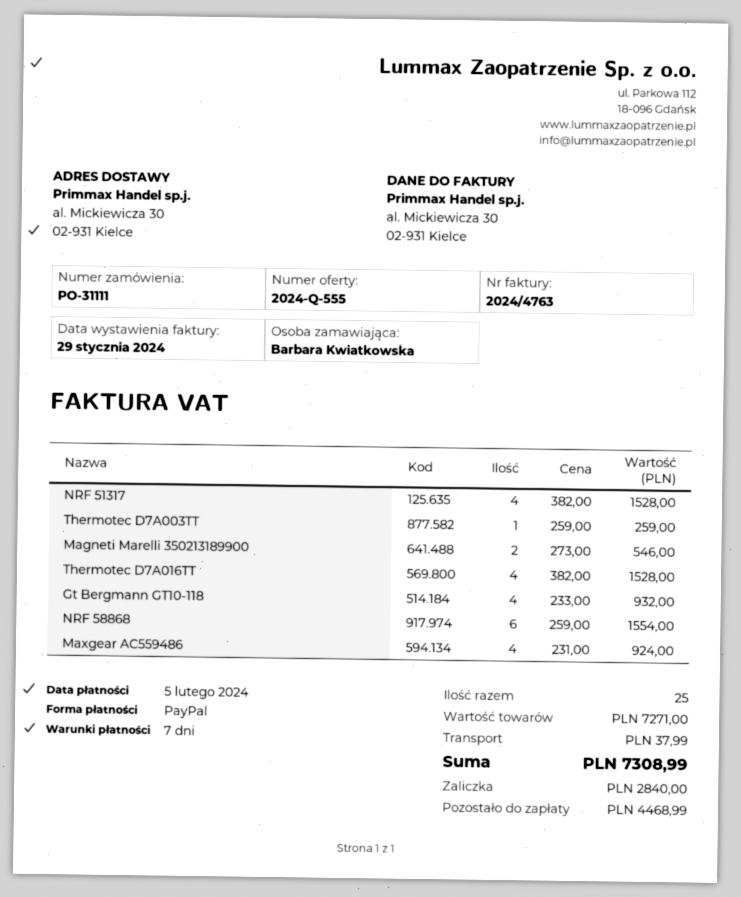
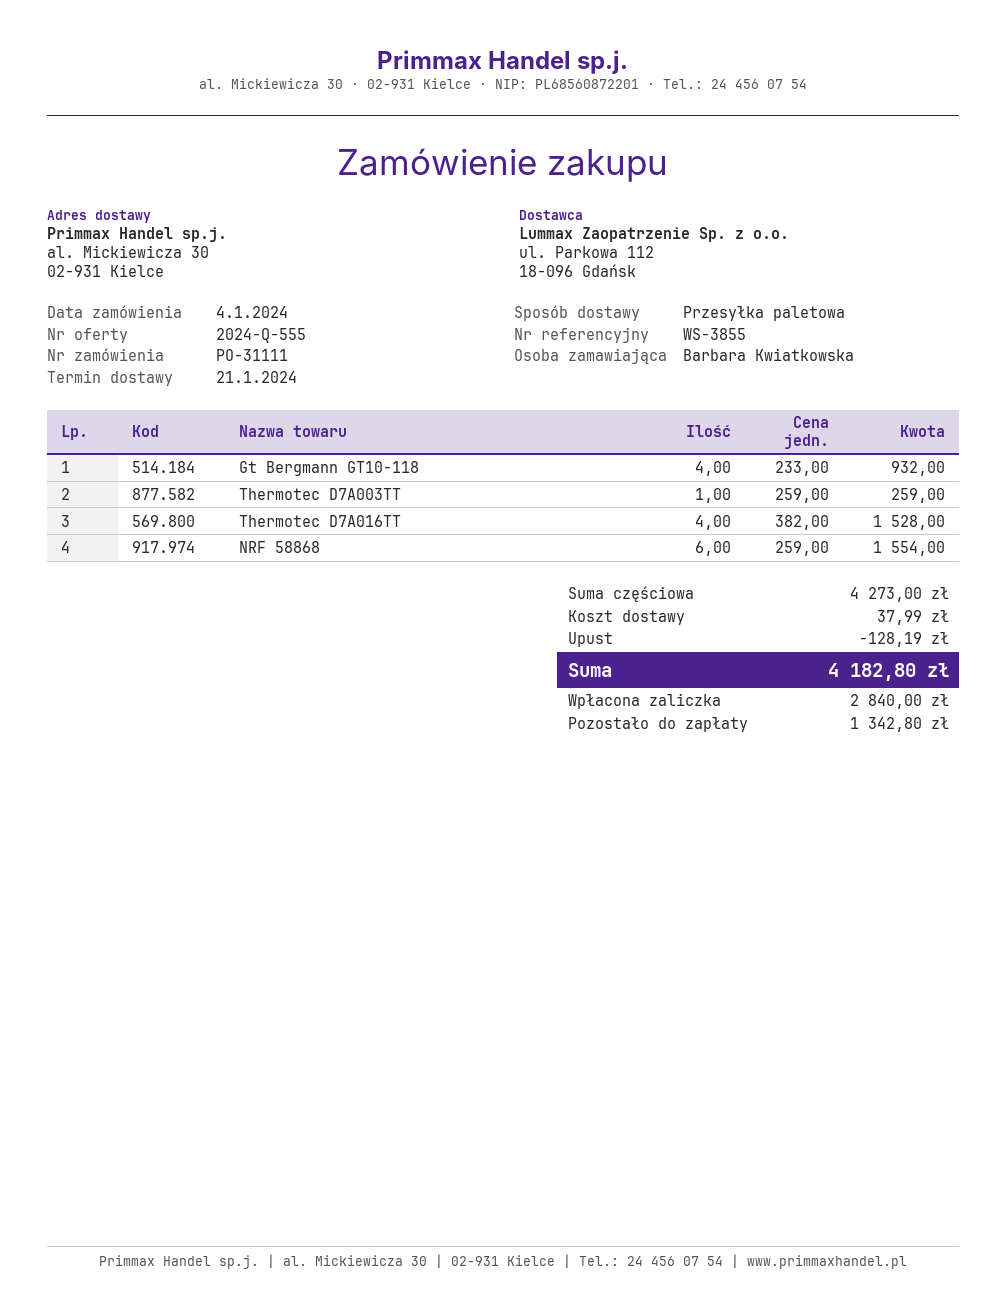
NRF 51317: 4 x 382.00 = 1528.00 -> none
Magneti Marelli 350213189900: 2 x 273.00 = 546.00 -> none
Maxgear AC559486: 4 x 231.00 = 924.00 -> none
subtotal: 7271.00 -> 4273.00
discount: none -> 128.19
total: 7308.99 -> 4182.80
balance: 4468.99 -> 1342.80

